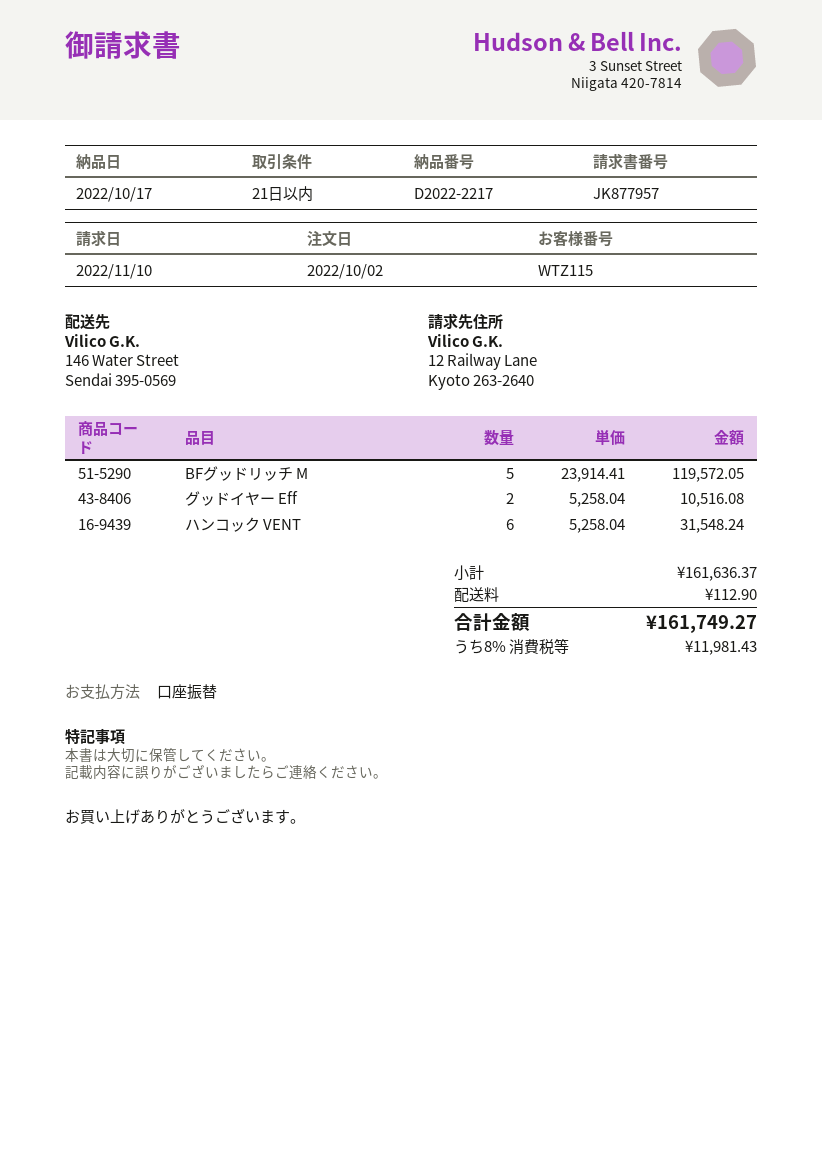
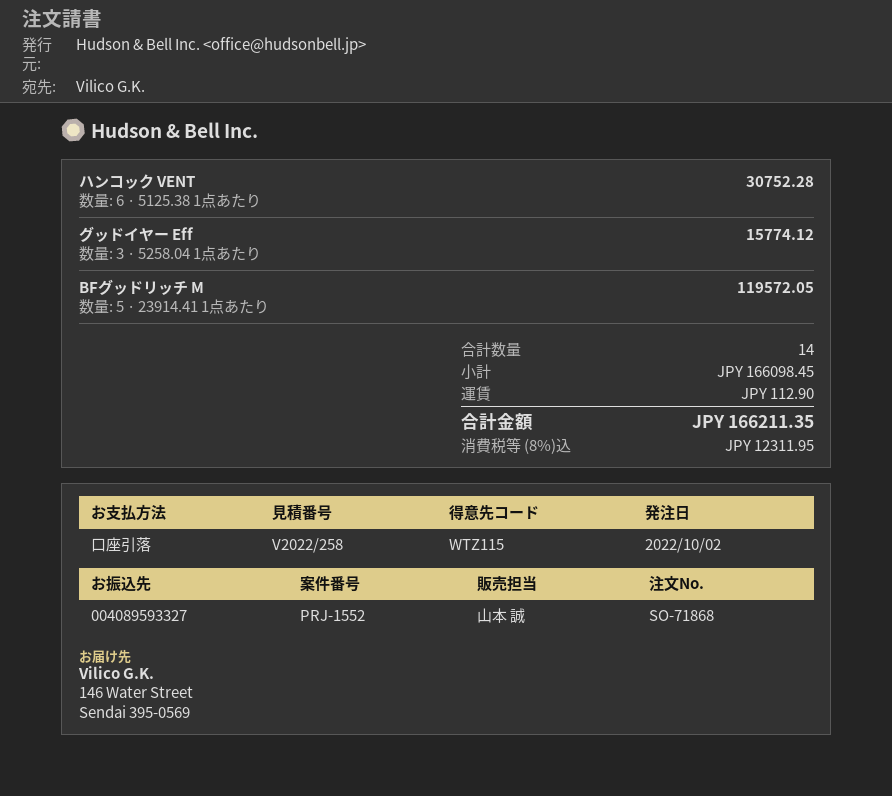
グッドイヤー Eff: 2 x 5258.04 = 10516.08 -> 3 x 5258.04 = 15774.12
ハンコック VENT: 6 x 5258.04 = 31548.24 -> 6 x 5125.38 = 30752.28
subtotal: 161636.37 -> 166098.45
tax: 8% = 11981.43 -> 8% = 12311.95
total: 161749.27 -> 166211.35

